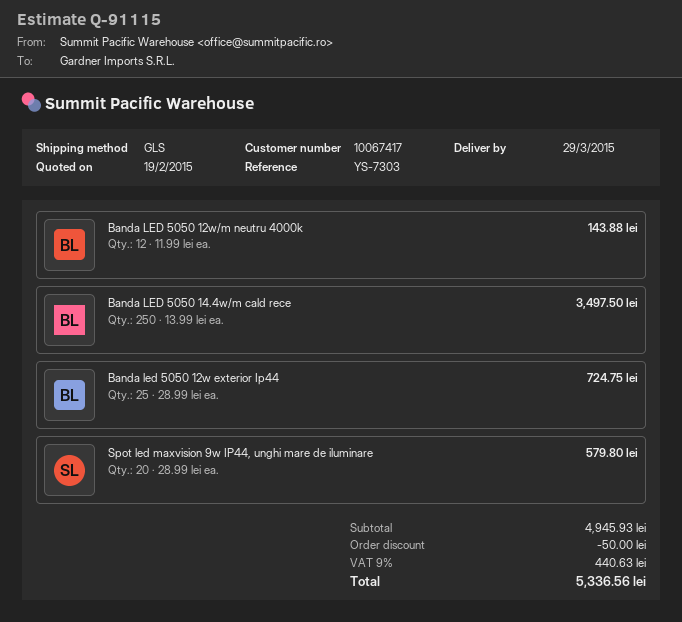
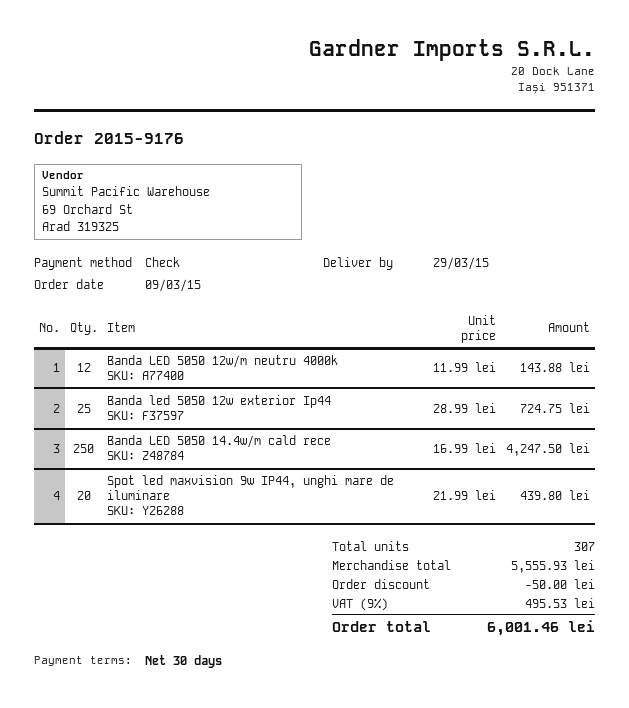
Banda LED 5050 14.4w/m cald rece: 250 x 13.99 = 3497.50 -> 250 x 16.99 = 4247.50
Spot led maxvision 9w IP44, unghi mare de iluminare: 20 x 28.99 = 579.80 -> 20 x 21.99 = 439.80
subtotal: 4945.93 -> 5555.93
tax: 9% = 440.63 -> 9% = 495.53
total: 5336.56 -> 6001.46

